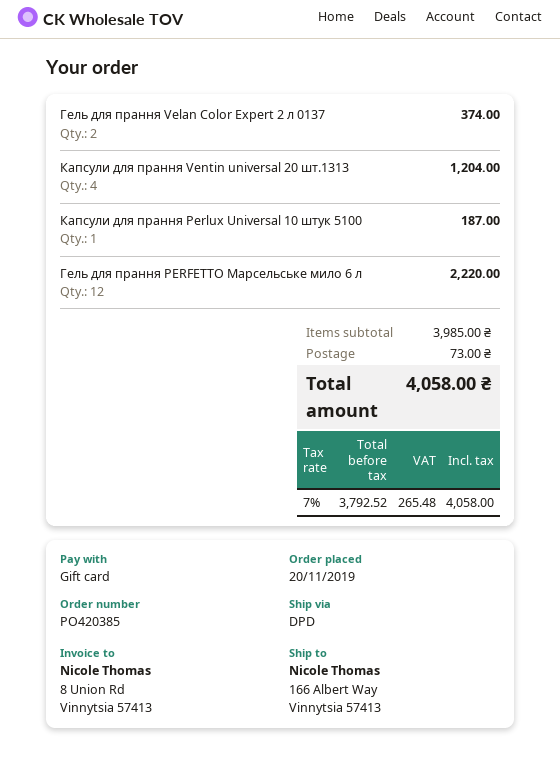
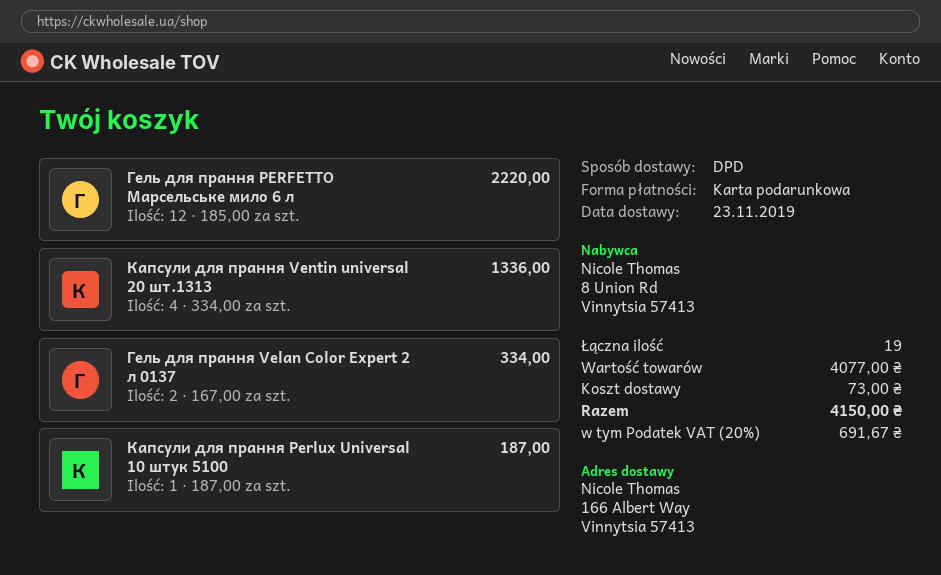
Гель для прання Velan Color Expert 2 л 0137: 2 for 374.00 -> 2 for 334.00
Капсули для прання Ventin universal 20 шт.1313: 4 for 1204.00 -> 4 for 1336.00
subtotal: 3985.00 -> 4077.00
tax: 7% = 265.48 -> 20% = 691.67
total: 4058.00 -> 4150.00

